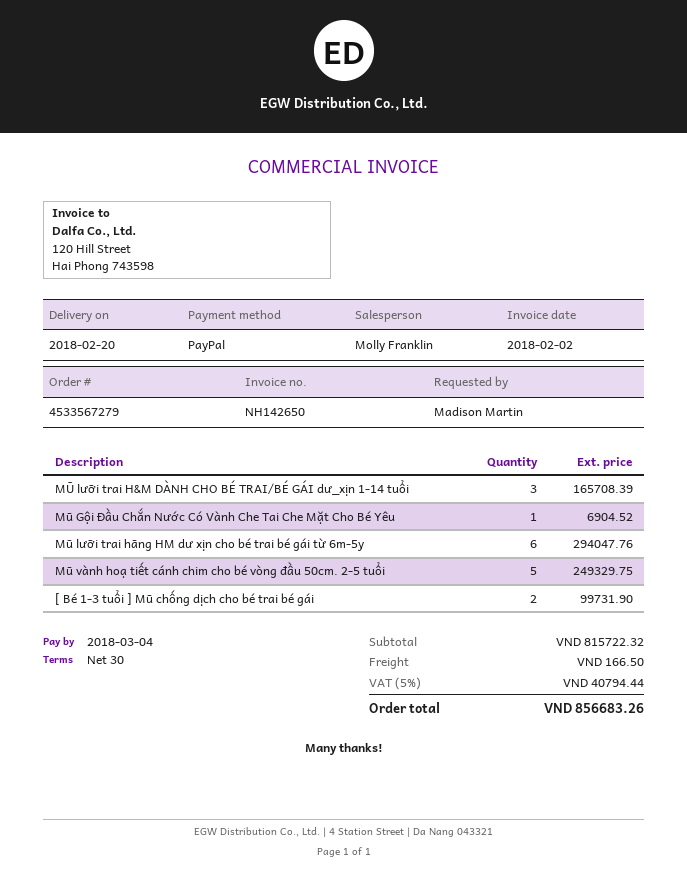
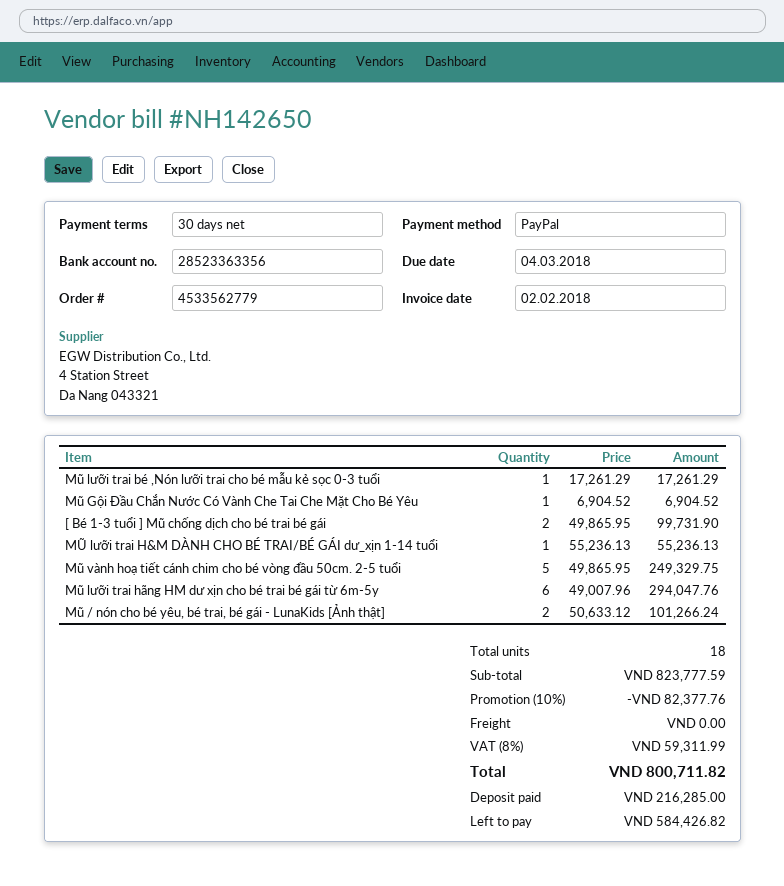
order number: 4533567279 -> 4533562779
MŨ lưỡi trai H&M DÀNH CHO BÉ TRAI/BÉ GÁI dư_xịn 1-14 tuổi: 3 for 165708.39 -> 1 for 55236.13
Mũ lưỡi trai bé ,Nón lưỡi trai cho bé mẫu kẻ sọc 0-3 tuổi: none -> 1 for 17261.29
Mũ / nón cho bé yêu, bé trai, bé gái - LunaKids [Ảnh thật]: none -> 2 for 101266.24
subtotal: 815722.32 -> 823777.59
discount: none -> 10% = 82377.76
shipping: 166.50 -> 0.00
tax: 5% = 40794.44 -> 8% = 59311.99
total: 856683.26 -> 800711.82

